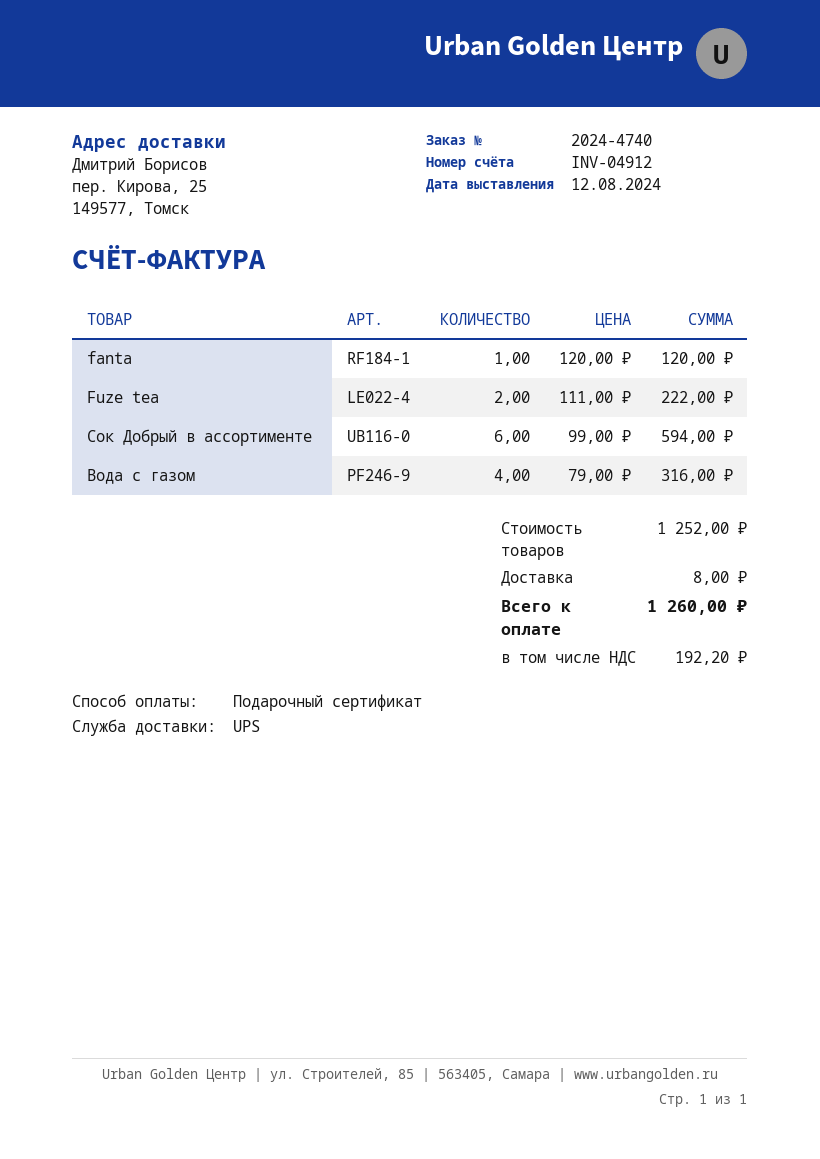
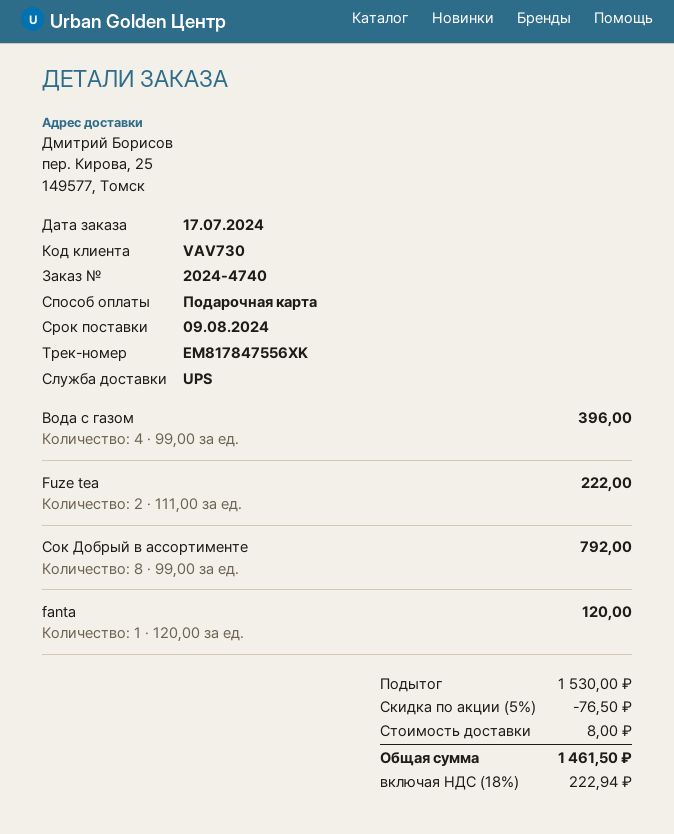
Сок Добрый в ассортименте: 6 x 99.00 = 594.00 -> 8 x 99.00 = 792.00
Вода с газом: 4 x 79.00 = 316.00 -> 4 x 99.00 = 396.00
subtotal: 1252.00 -> 1530.00
discount: none -> 5% = 76.50
tax: 192.20 -> 222.94
total: 1260.00 -> 1461.50

